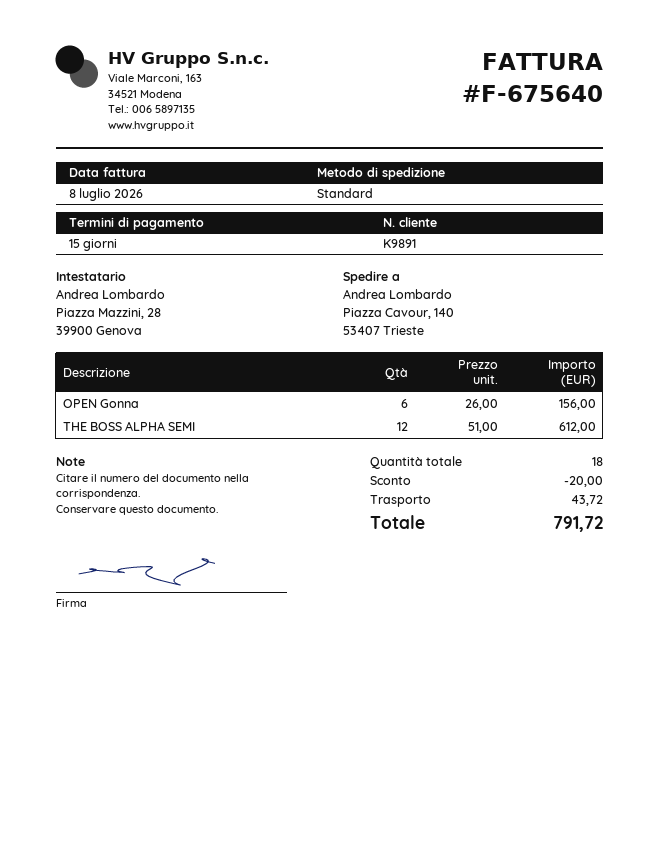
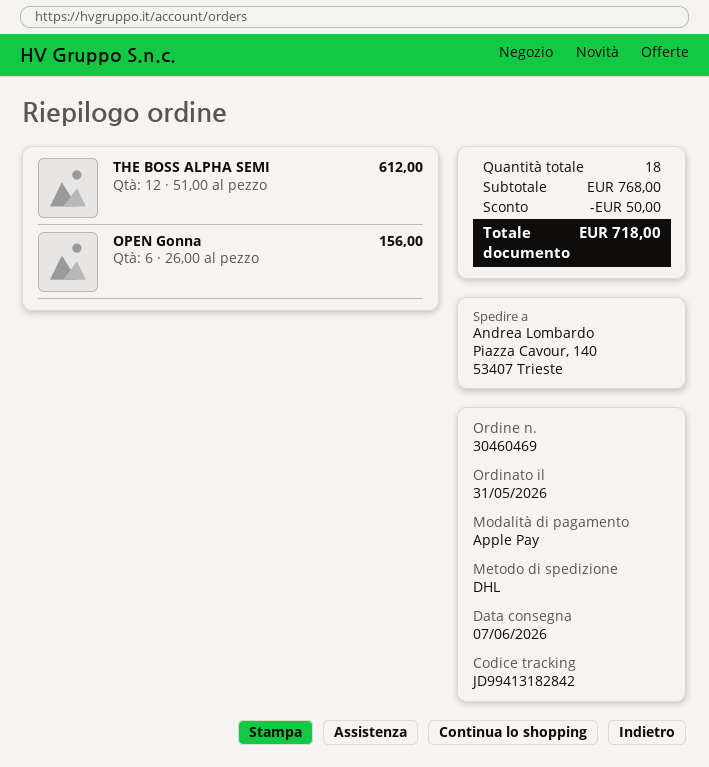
shipping method: standard -> DHL
discount: 20.00 -> 50.00
shipping: 43.72 -> none
total: 791.72 -> 718.00

